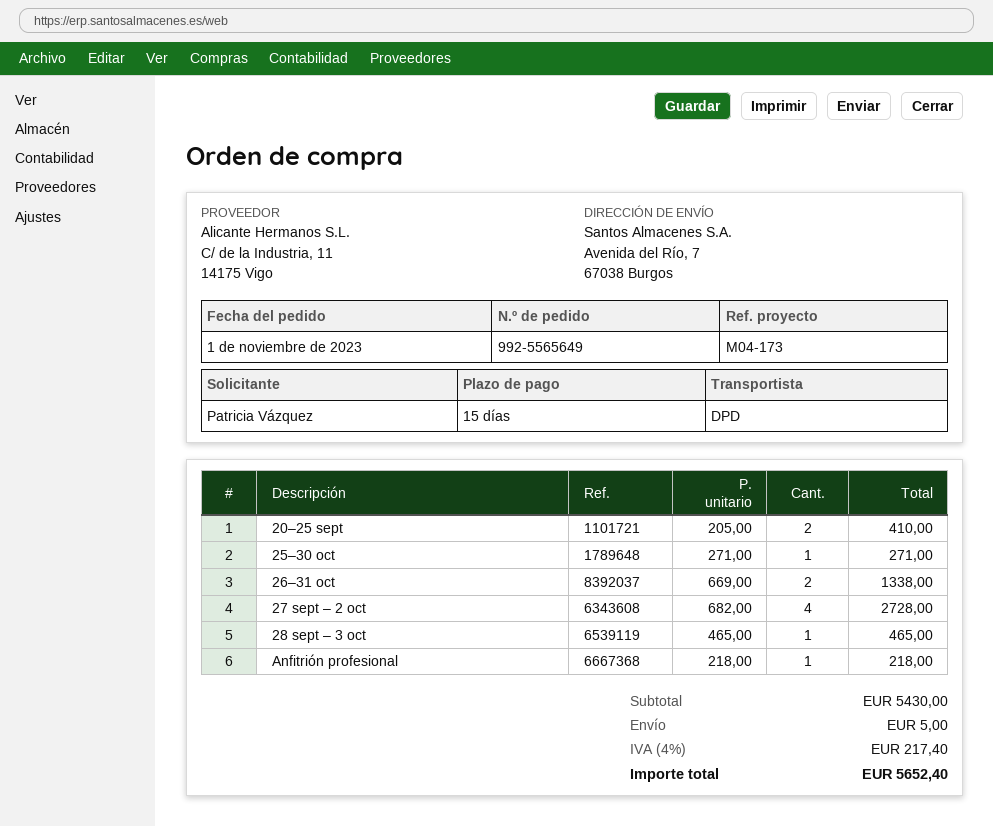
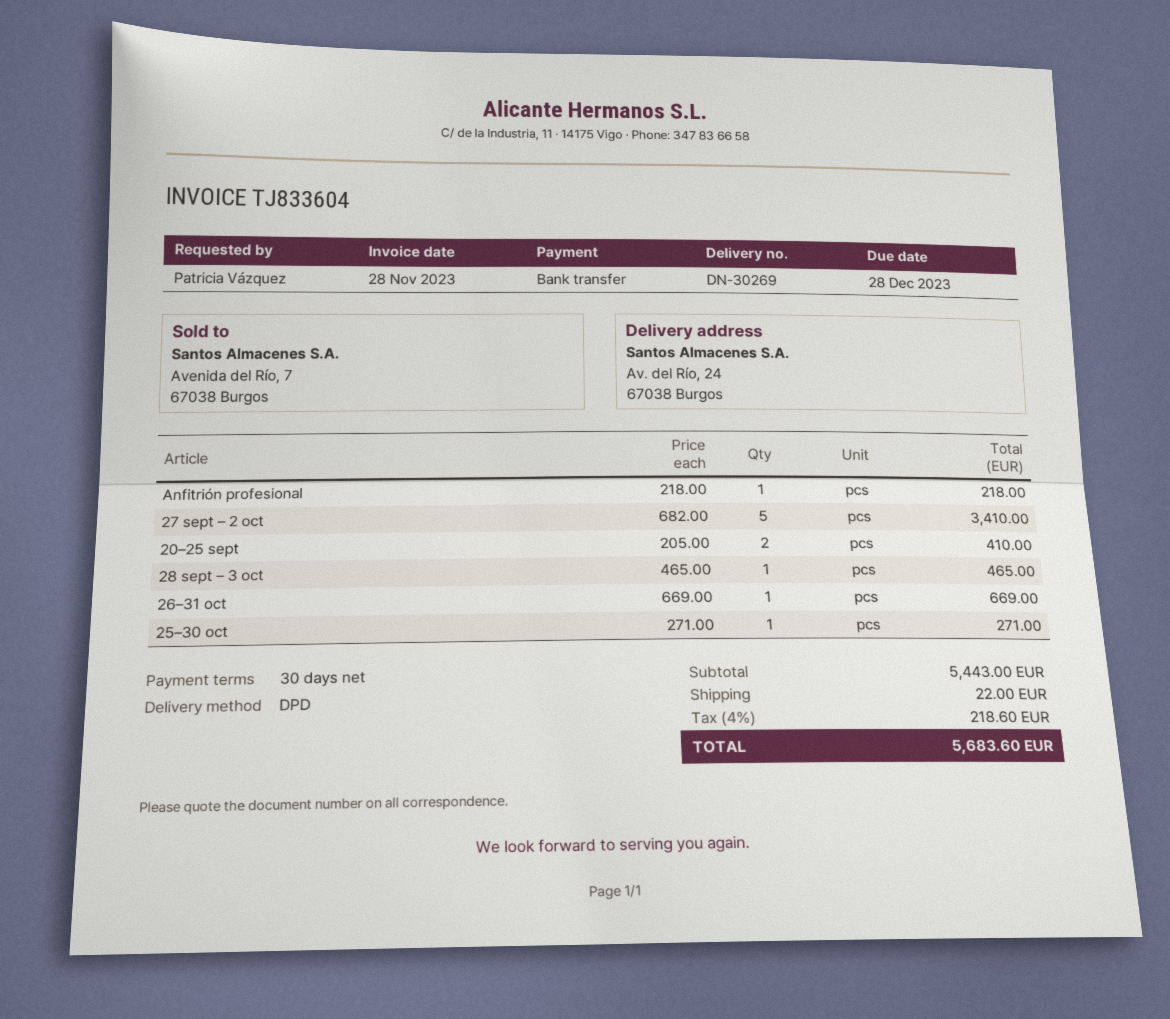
payment terms: 15 days -> 30 days
ship to: Avenida del Río, 7, 67038 Burgos -> Av. del Río, 24, 67038 Burgos
26–31 oct: 2 x 669.00 = 1338.00 -> 1 x 669.00 = 669.00
27 sept – 2 oct: 4 x 682.00 = 2728.00 -> 5 x 682.00 = 3410.00
subtotal: 5430.00 -> 5443.00
shipping: 5.00 -> 22.00
tax: 4% = 217.40 -> 4% = 218.60
total: 5652.40 -> 5683.60

